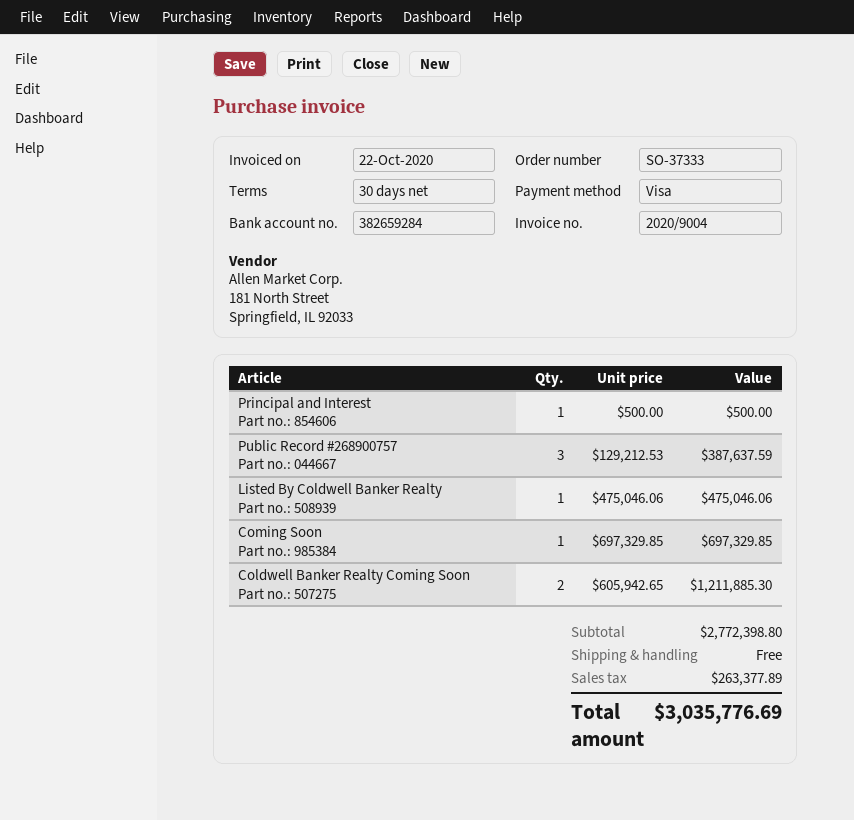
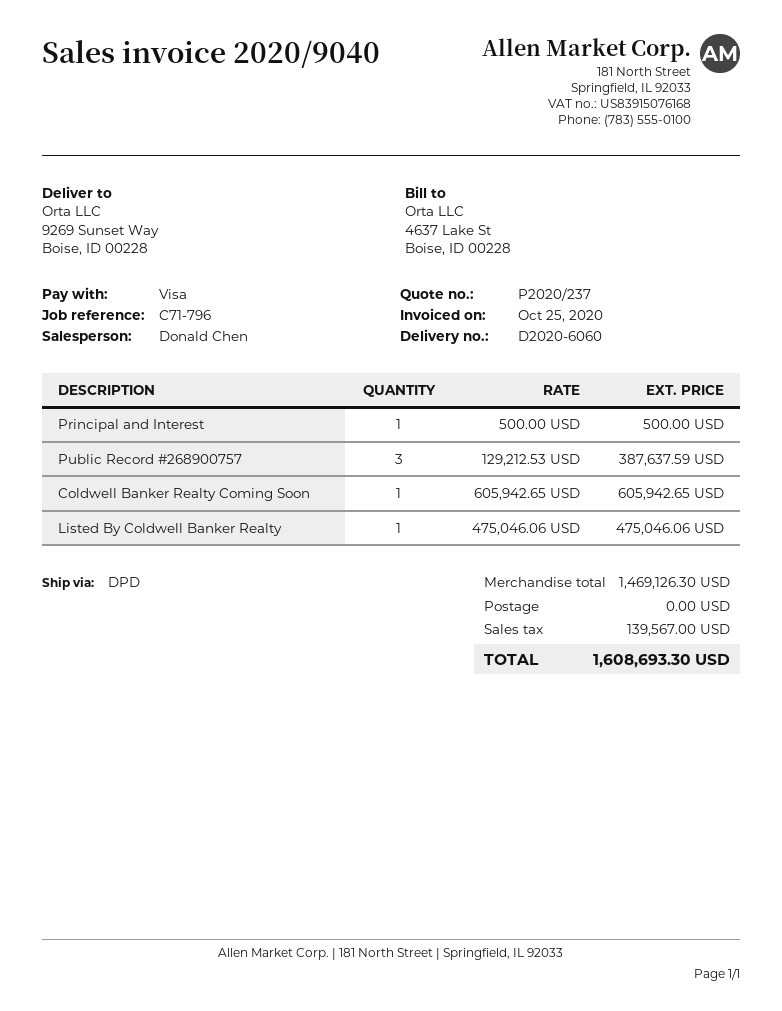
invoice number: 2020/9004 -> 2020/9040
invoice date: 2020-10-22 -> 2020-10-25
Coming Soon: 1 x 697329.85 = 697329.85 -> none
Coldwell Banker Realty Coming Soon: 2 x 605942.65 = 1211885.30 -> 1 x 605942.65 = 605942.65
subtotal: 2772398.80 -> 1469126.30
tax: 263377.89 -> 139567.00
total: 3035776.69 -> 1608693.30

